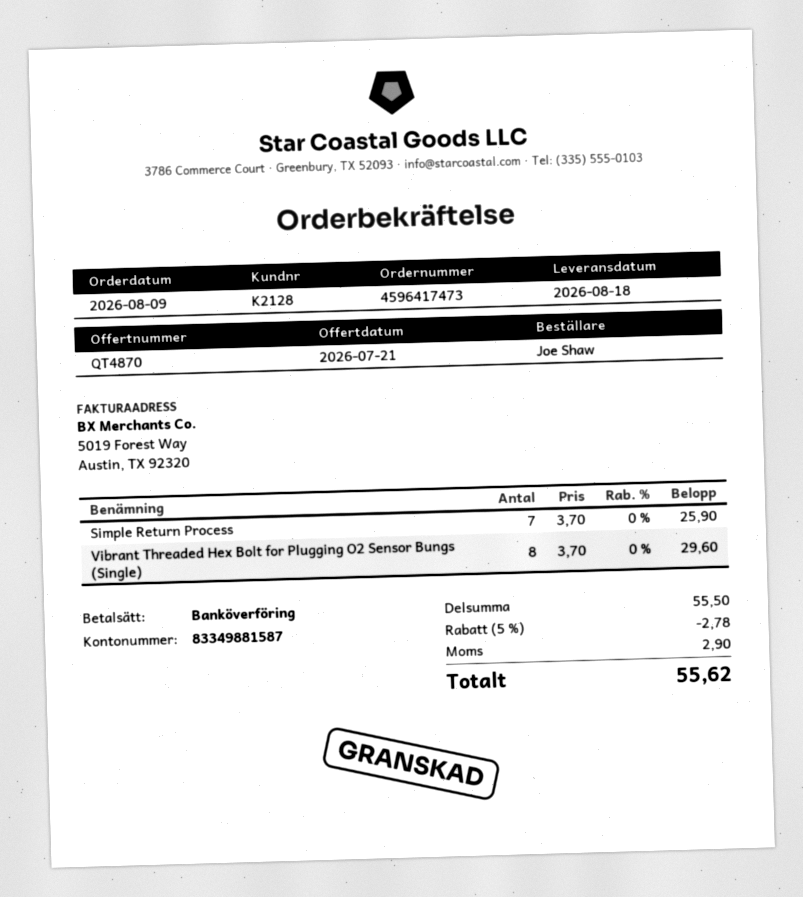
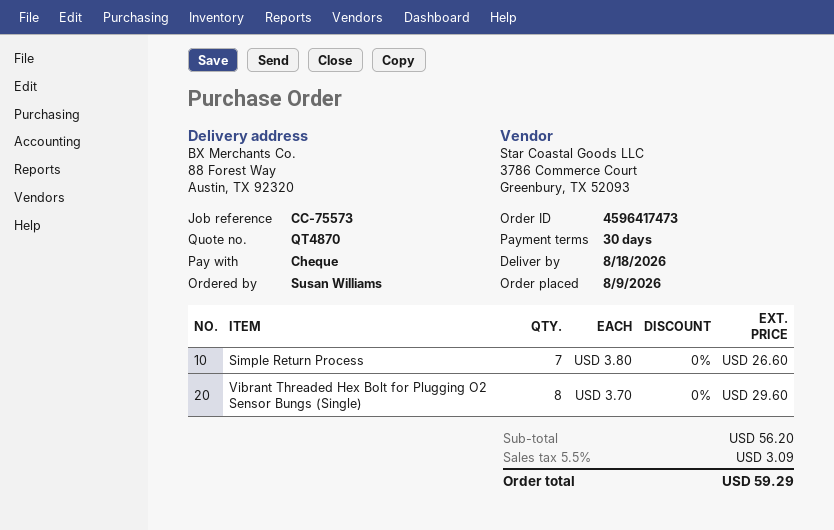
ordered by: Joe Shaw -> Susan Williams
payment method: bank transfer -> cheque
Simple Return Process: 7 x 3.70 = 25.90 -> 7 x 3.80 = 26.60
subtotal: 55.50 -> 56.20
discount: 5% = 2.78 -> none
tax: 2.90 -> 3.09
total: 55.62 -> 59.29

